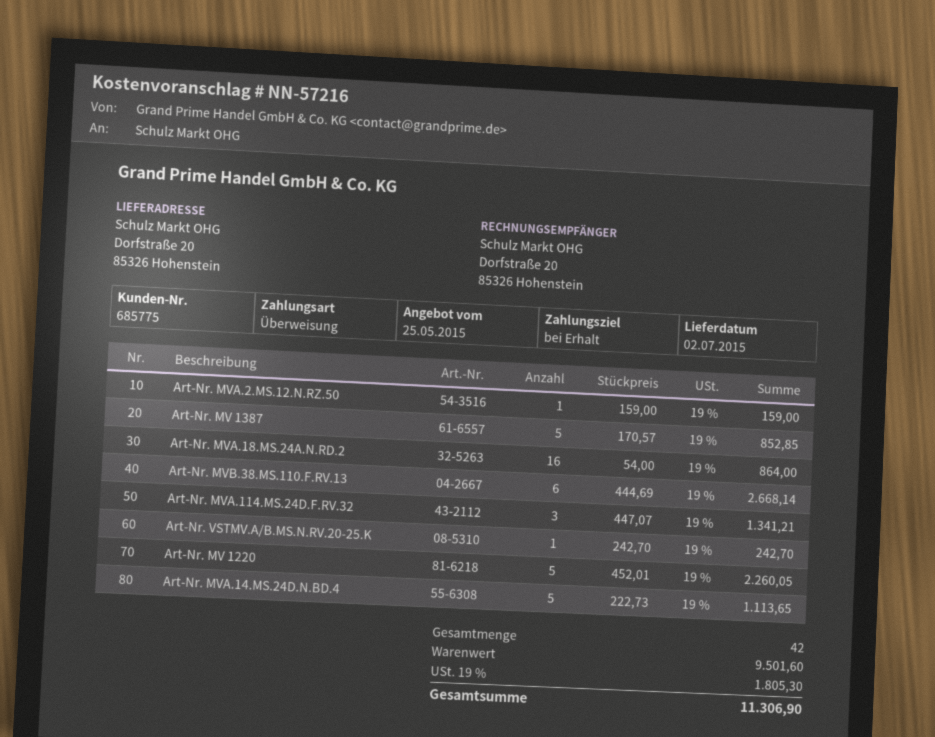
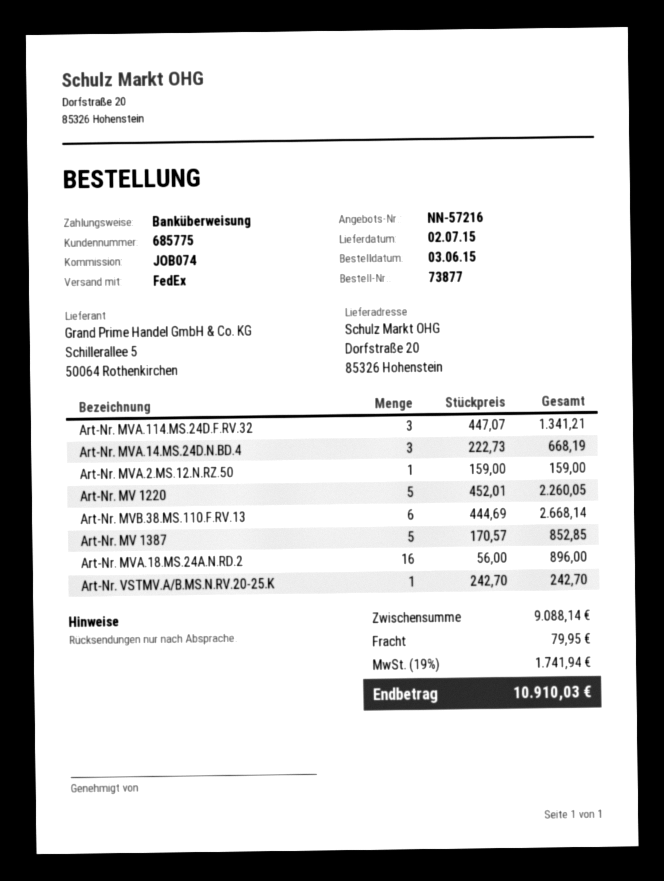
Art-Nr. MVA.18.MS.24A.N.RD.2: 16 x 54.00 = 864.00 -> 16 x 56.00 = 896.00
Art-Nr. MVA.14.MS.24D.N.BD.4: 5 x 222.73 = 1113.65 -> 3 x 222.73 = 668.19
subtotal: 9501.60 -> 9088.14
shipping: none -> 79.95
tax: 19% = 1805.30 -> 19% = 1741.94
total: 11306.90 -> 10910.03

